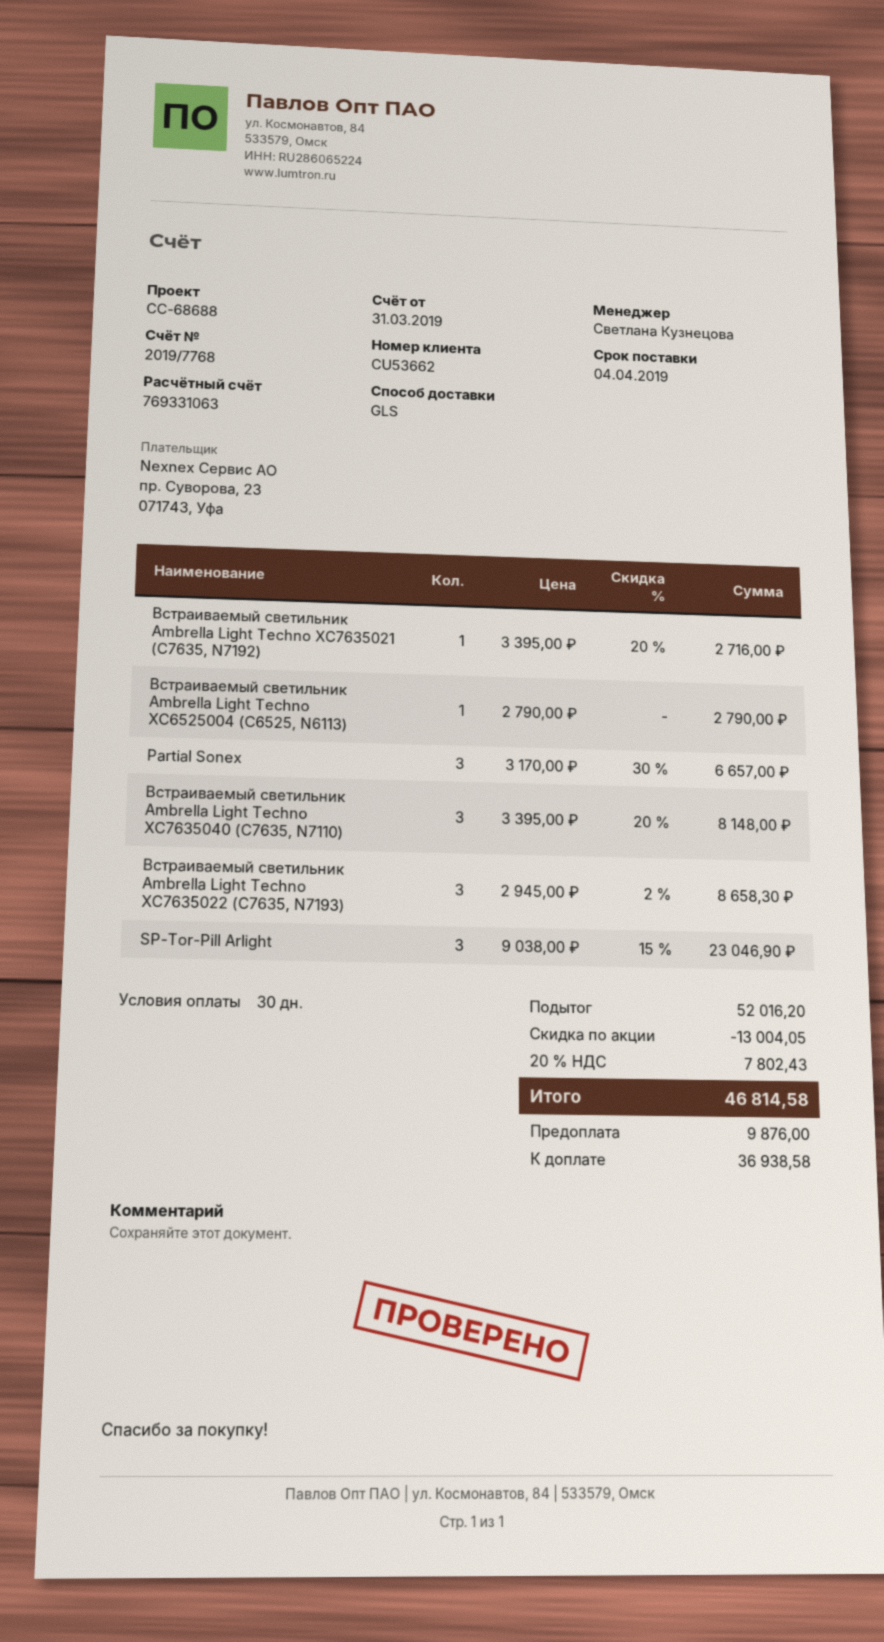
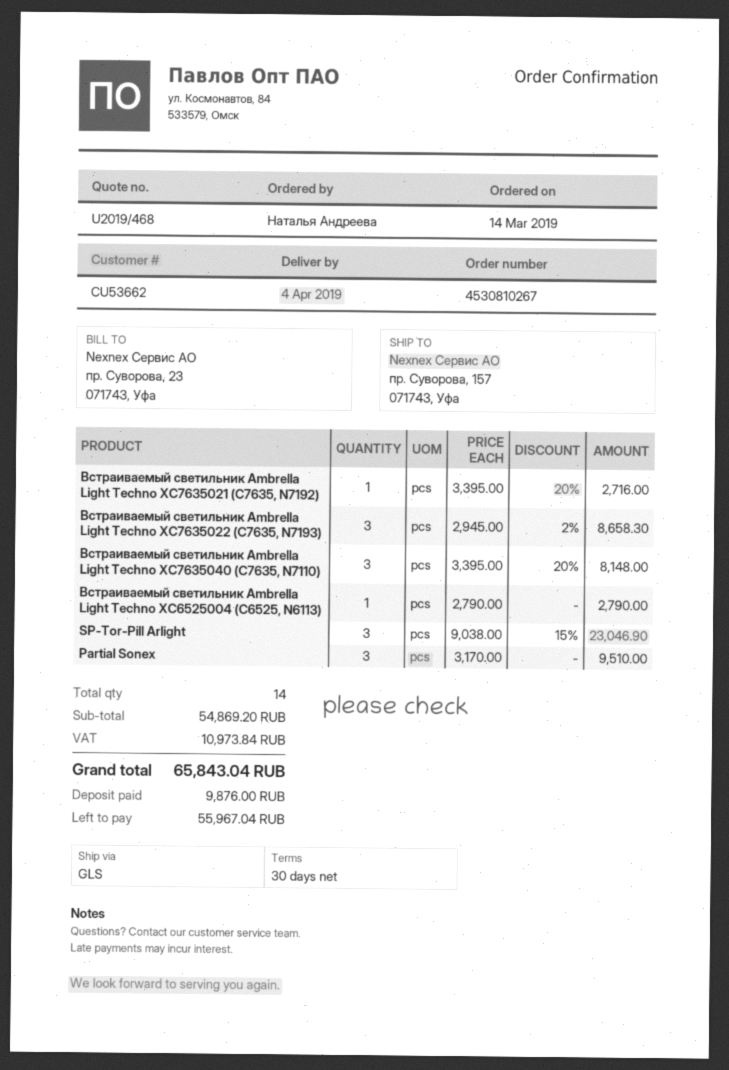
Partial Sonex: 3 x 3170.00 - 30% = 6657.00 -> 3 x 3170.00 = 9510.00
subtotal: 52016.20 -> 54869.20
discount: 13004.05 -> none
tax: 7802.43 -> 10973.84
total: 46814.58 -> 65843.04
balance: 36938.58 -> 55967.04

